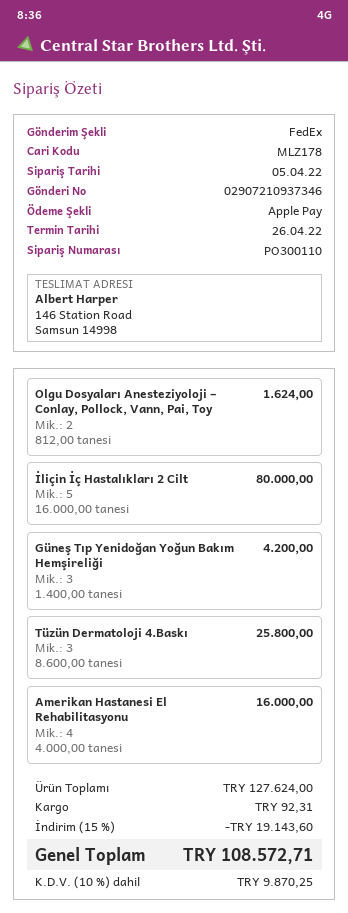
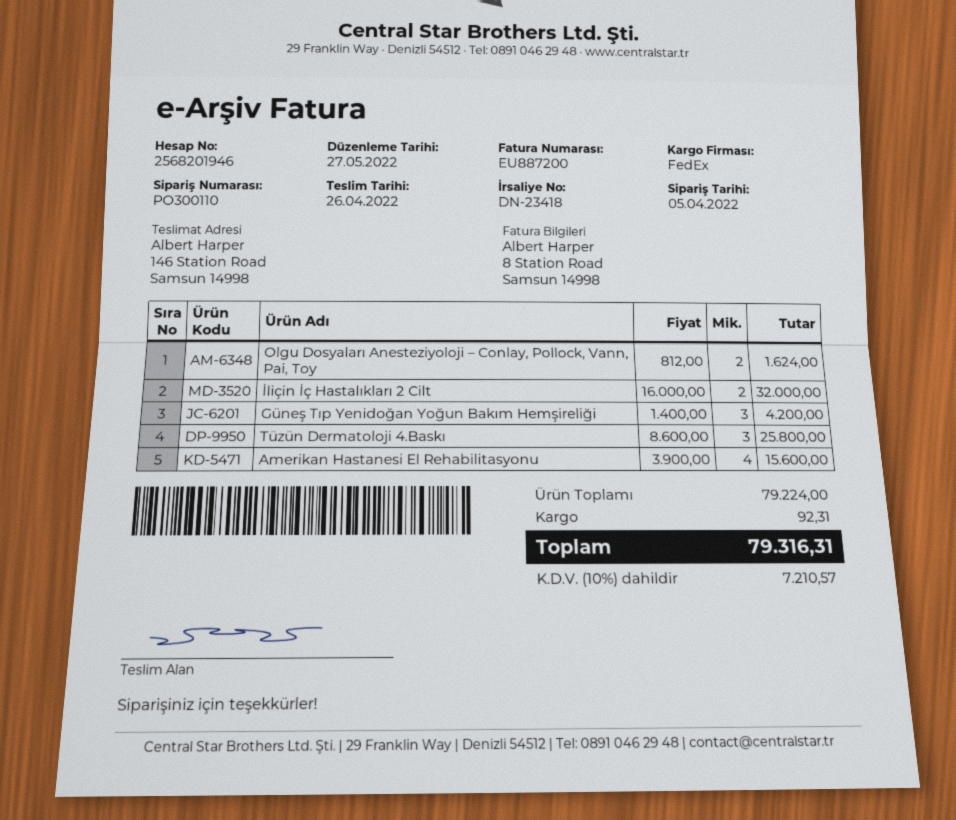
İliçin İç Hastalıkları 2 Cilt: 5 x 16000.00 = 80000.00 -> 2 x 16000.00 = 32000.00
Amerikan Hastanesi El Rehabilitasyonu: 4 x 4000.00 = 16000.00 -> 4 x 3900.00 = 15600.00
subtotal: 127624.00 -> 79224.00
discount: 15% = 19143.60 -> none
tax: 10% = 9870.25 -> 10% = 7210.57
total: 108572.71 -> 79316.31

